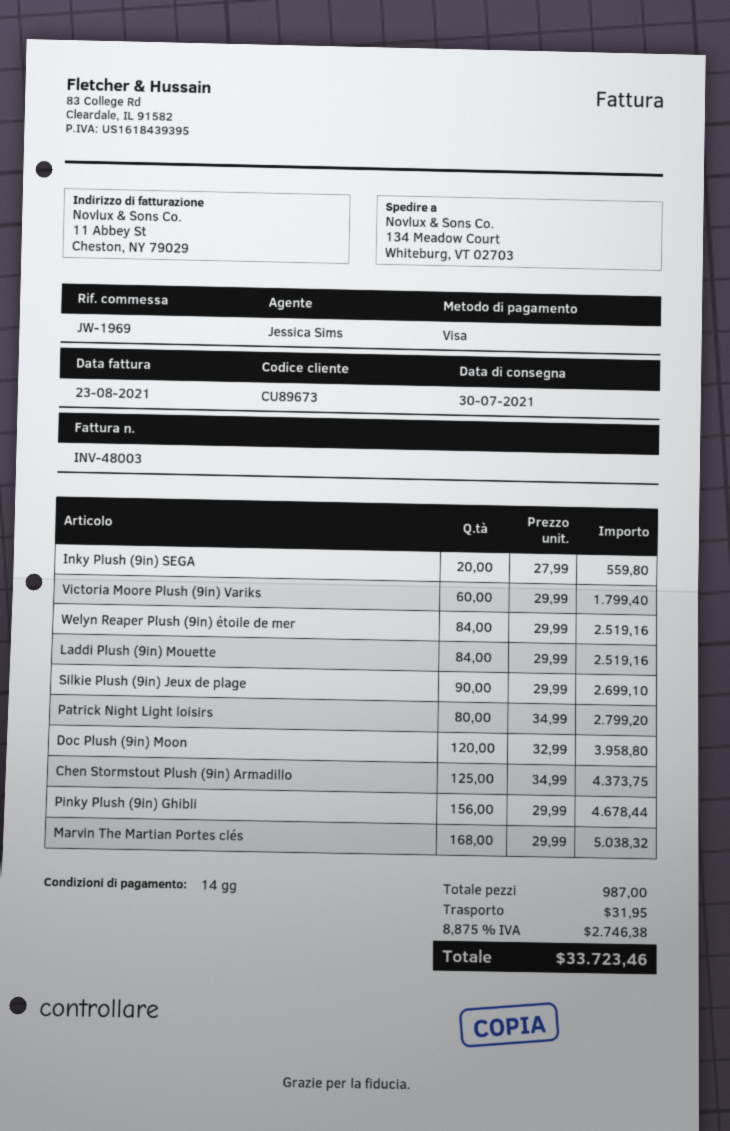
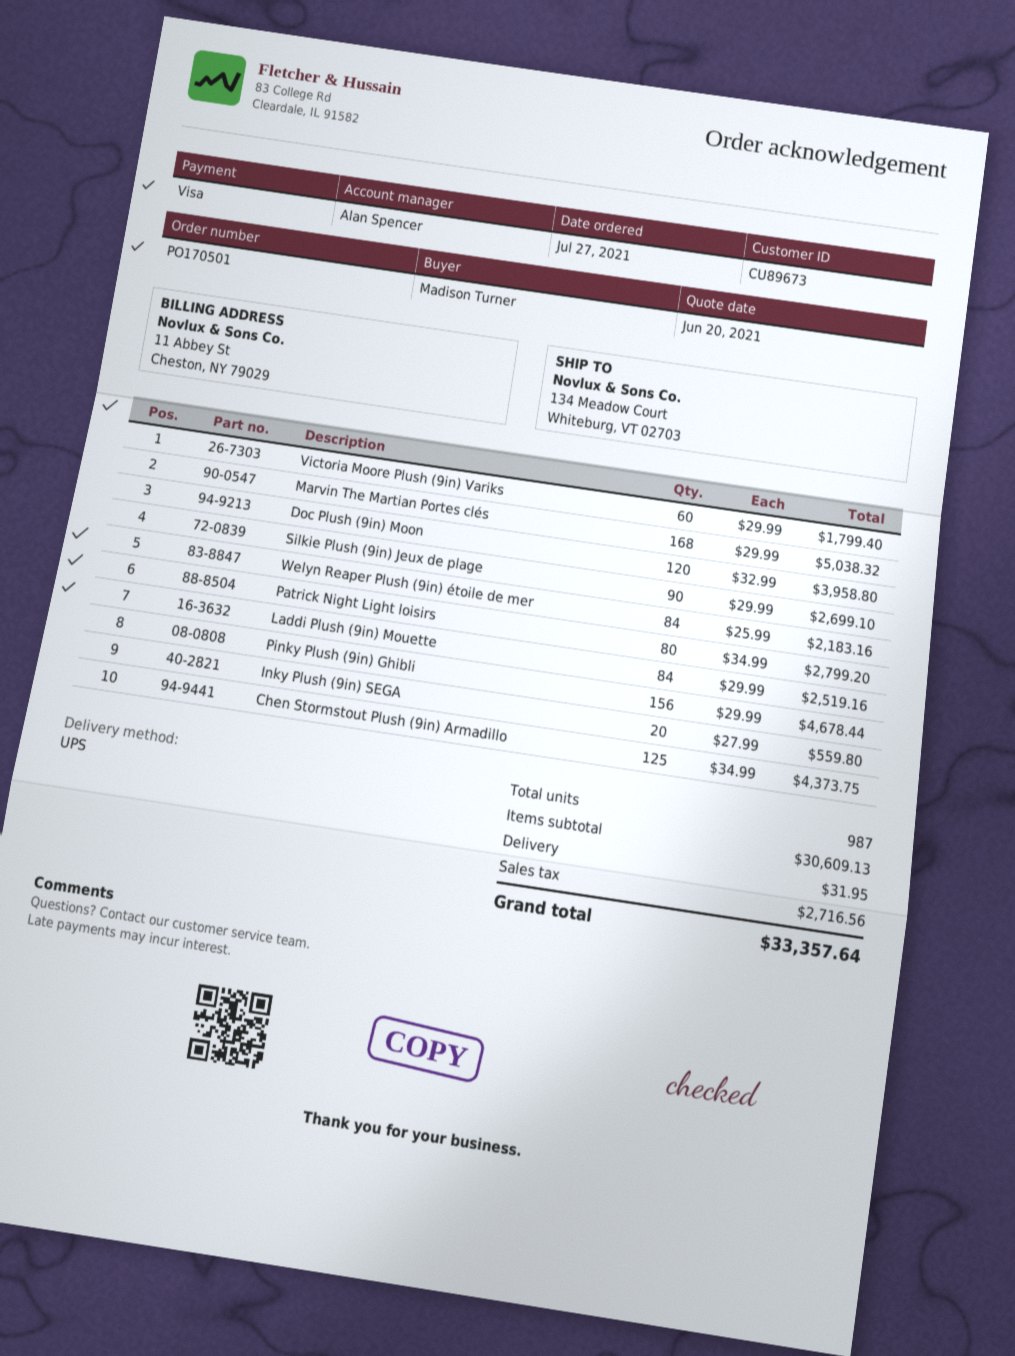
sales rep: Jessica Sims -> Alan Spencer
Welyn Reaper Plush (9in) étoile de mer: 84 x 29.99 = 2519.16 -> 84 x 25.99 = 2183.16
tax: 2746.38 -> 2716.56
total: 33723.46 -> 33357.64

